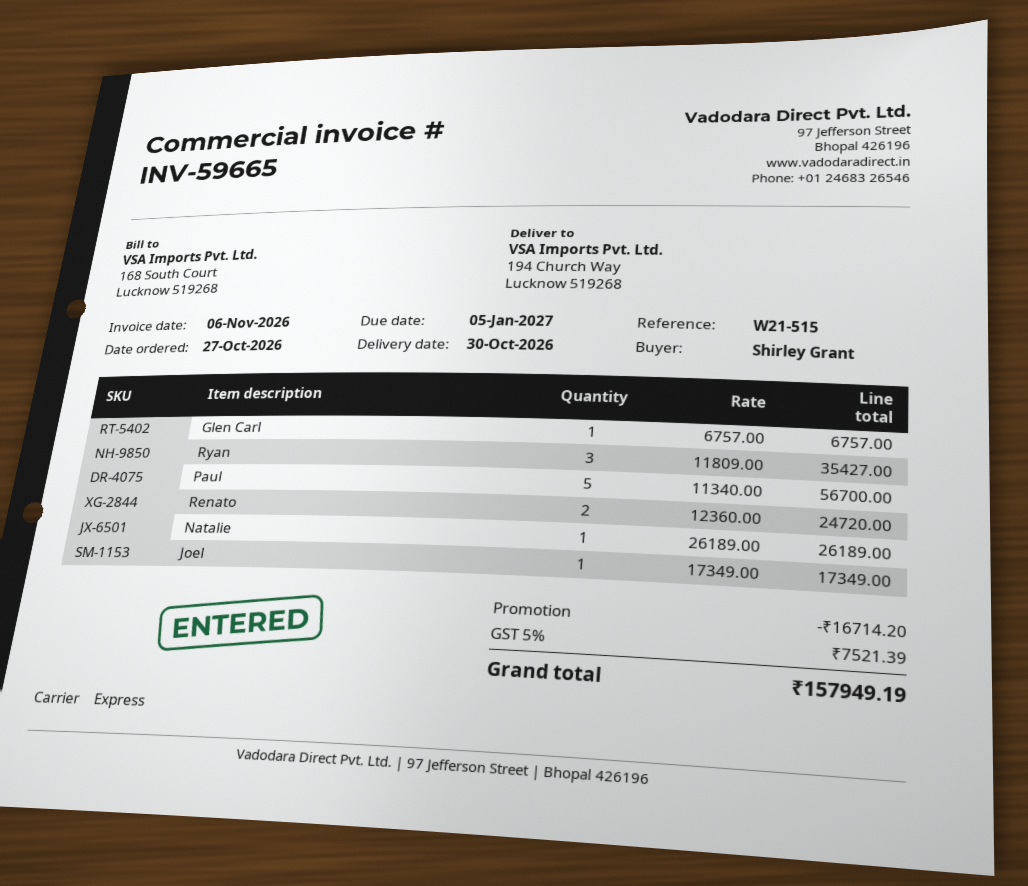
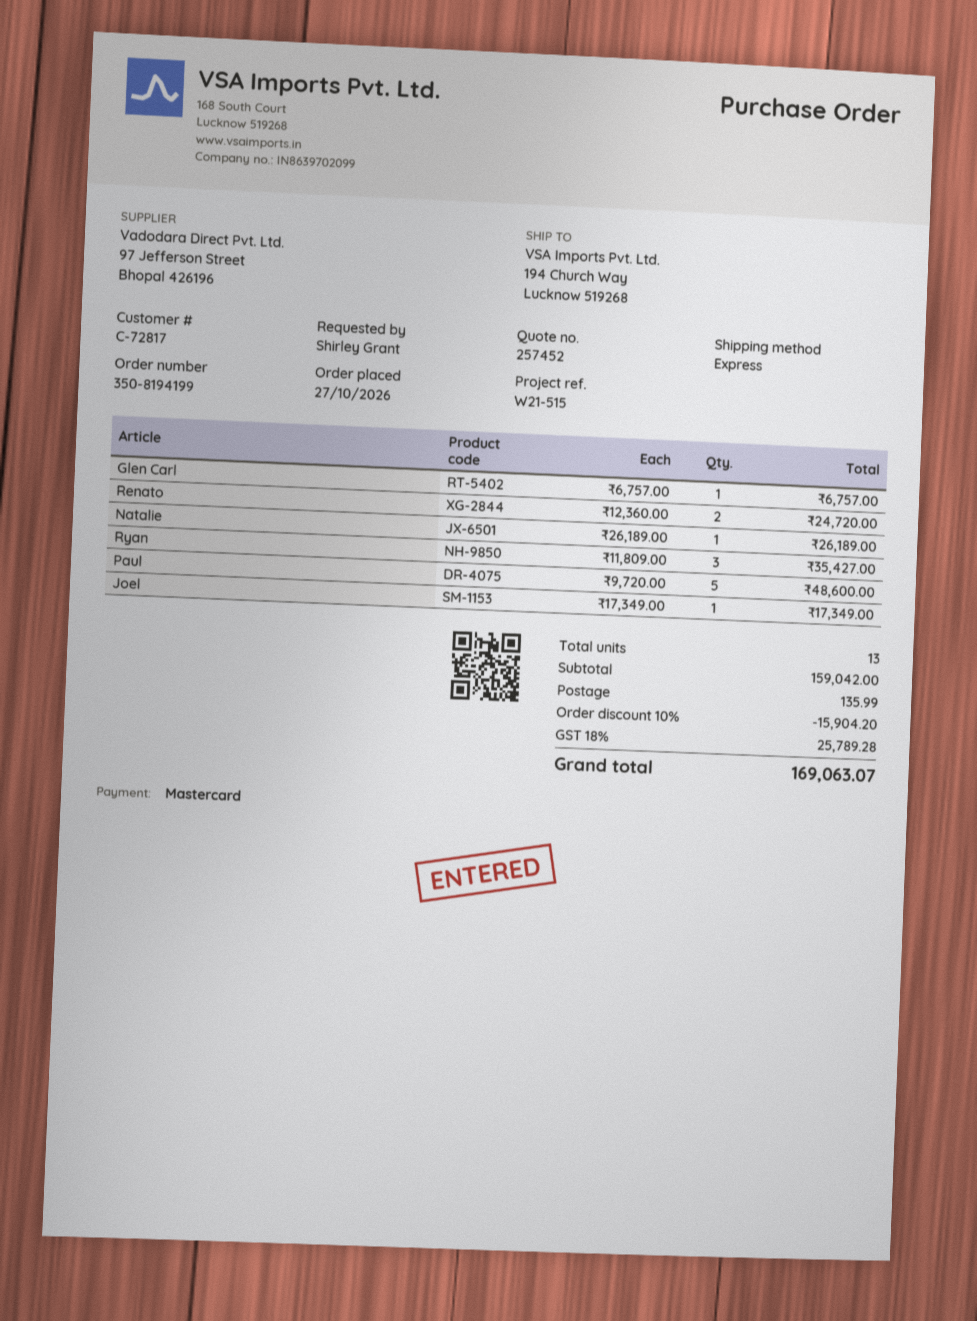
Paul: 5 x 11340.00 = 56700.00 -> 5 x 9720.00 = 48600.00
discount: 16714.20 -> 15904.20
shipping: none -> 135.99
tax: 5% = 7521.39 -> 18% = 25789.28
total: 157949.19 -> 169063.07

